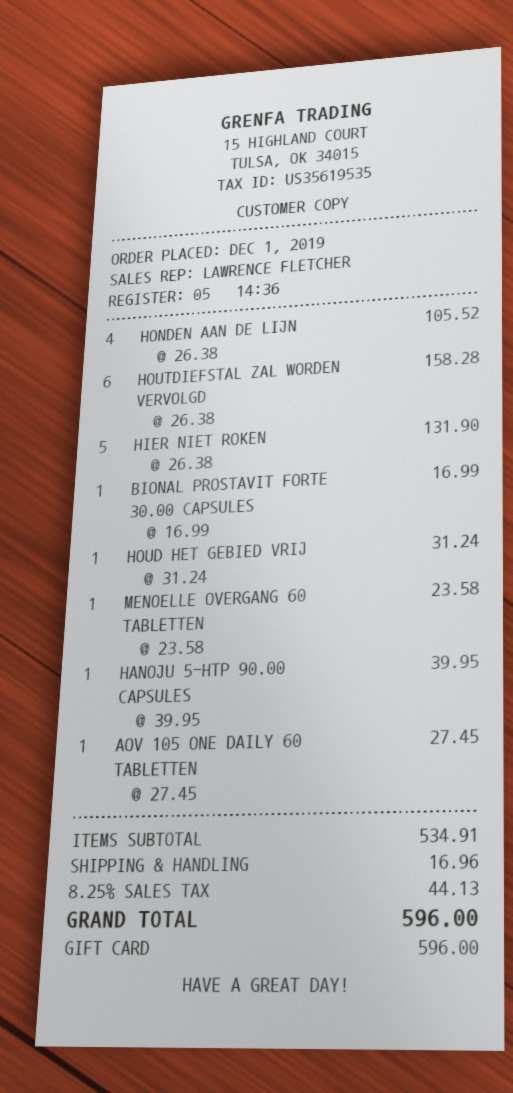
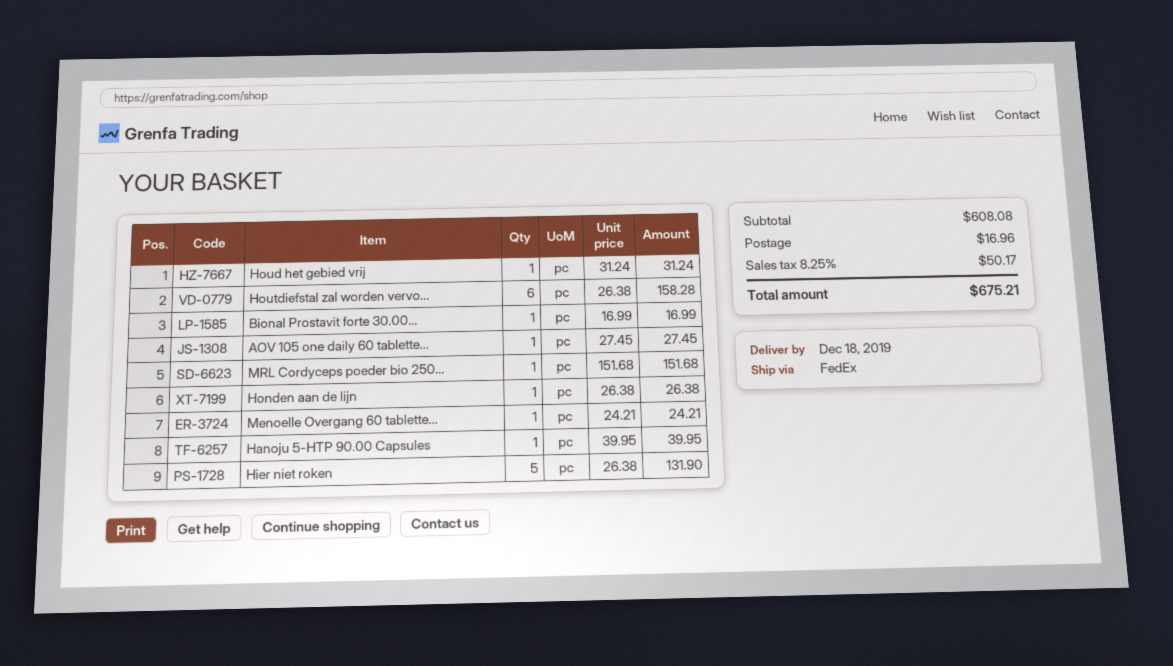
HONDEN AAN DE LIJN: 4 x 26.38 = 105.52 -> 1 x 26.38 = 26.38
MENOELLE OVERGANG 60 TABLETTEN: 1 x 23.58 = 23.58 -> 1 x 24.21 = 24.21
MRL Cordyceps poeder bio 250...: none -> 1 x 151.68 = 151.68
subtotal: 534.91 -> 608.08
tax: 8.25% = 44.13 -> 8.25% = 50.17
total: 596.00 -> 675.21

